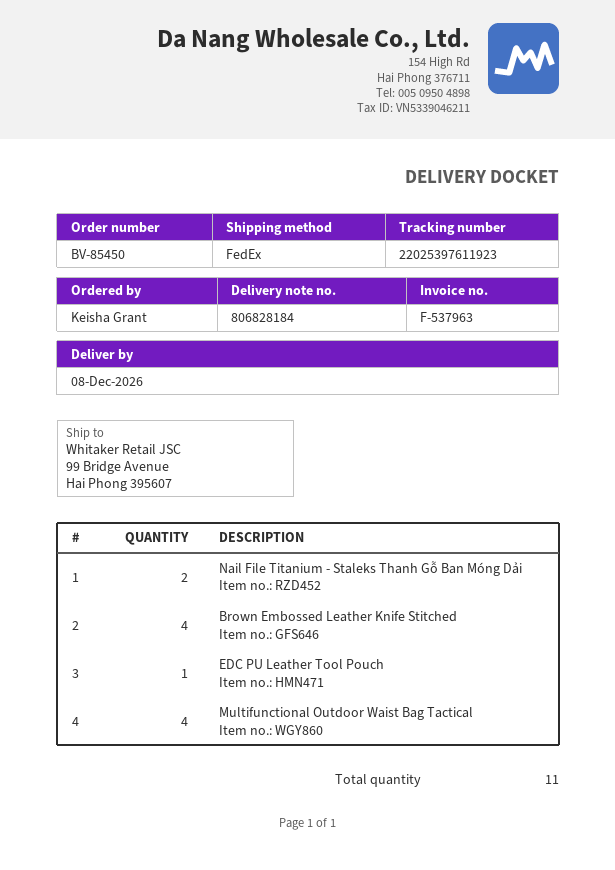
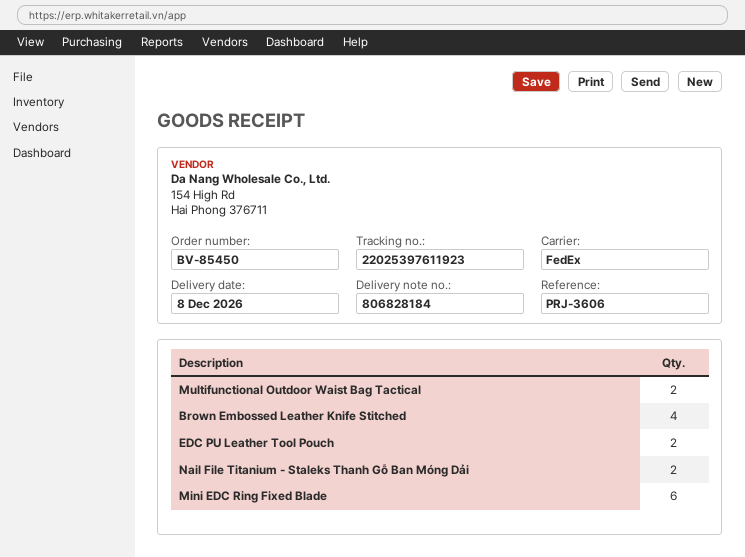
EDC PU Leather Tool Pouch: 1 -> 2
Multifunctional Outdoor Waist Bag Tactical: 4 -> 2
Mini EDC Ring Fixed Blade: none -> 6

